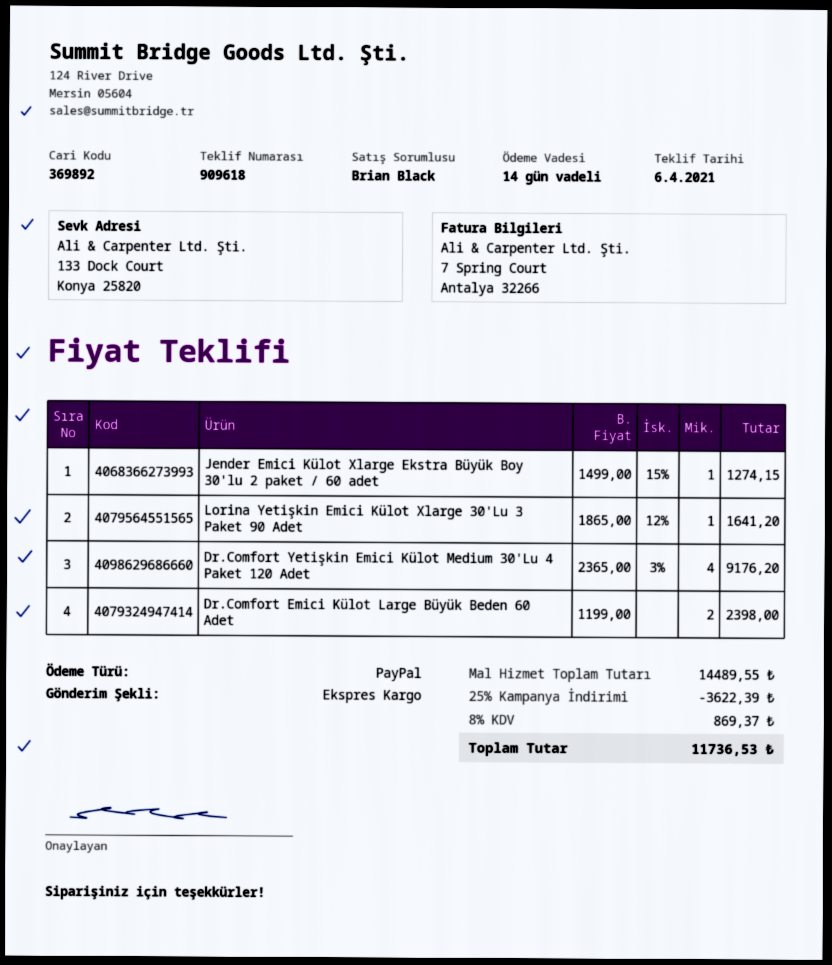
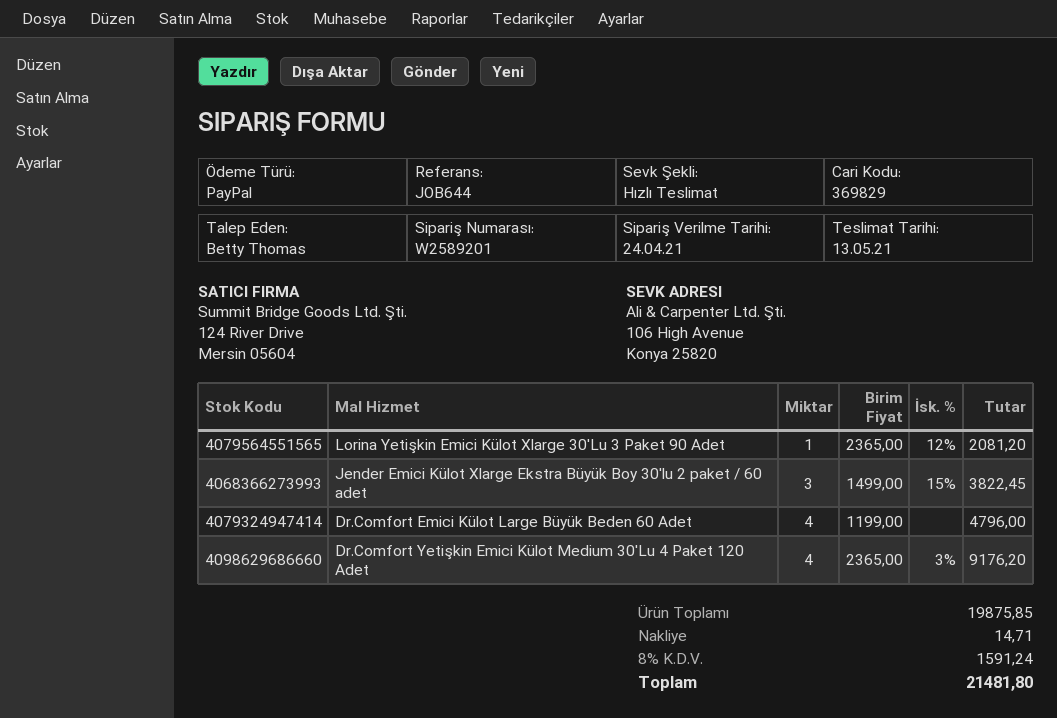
customer number: 369892 -> 369829
ship to: 133 Dock Court, Konya 25820 -> 106 High Avenue, Konya 25820
Jender Emici Külot Xlarge Ekstra Büyük Boy 30'lu 2 paket / 60 adet: 1 x 1499.00 - 15% = 1274.15 -> 3 x 1499.00 - 15% = 3822.45
Lorina Yetişkin Emici Külot Xlarge 30'Lu 3 Paket 90 Adet: 1 x 1865.00 - 12% = 1641.20 -> 1 x 2365.00 - 12% = 2081.20
Dr.Comfort Emici Külot Large Büyük Beden 60 Adet: 2 x 1199.00 = 2398.00 -> 4 x 1199.00 = 4796.00
subtotal: 14489.55 -> 19875.85
discount: 25% = 3622.39 -> none
shipping: none -> 14.71
tax: 8% = 869.37 -> 8% = 1591.24
total: 11736.53 -> 21481.80

